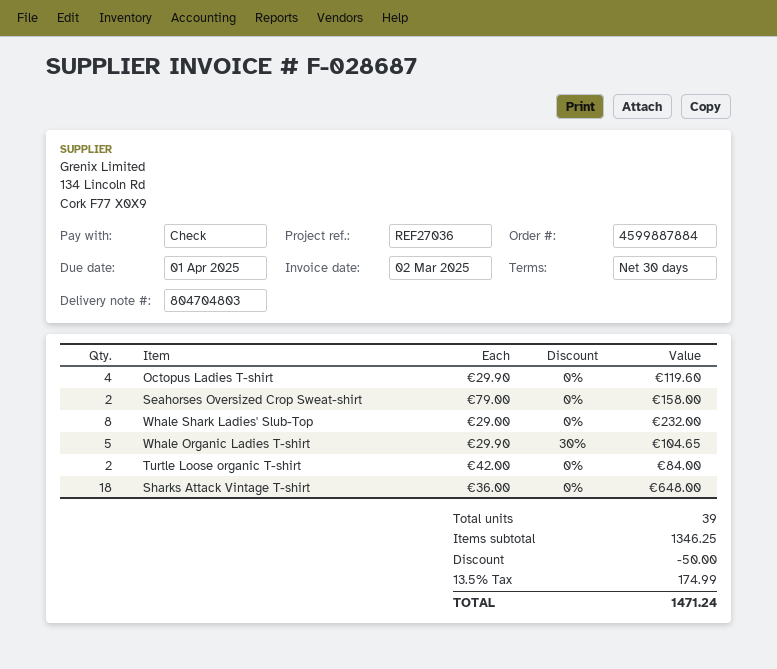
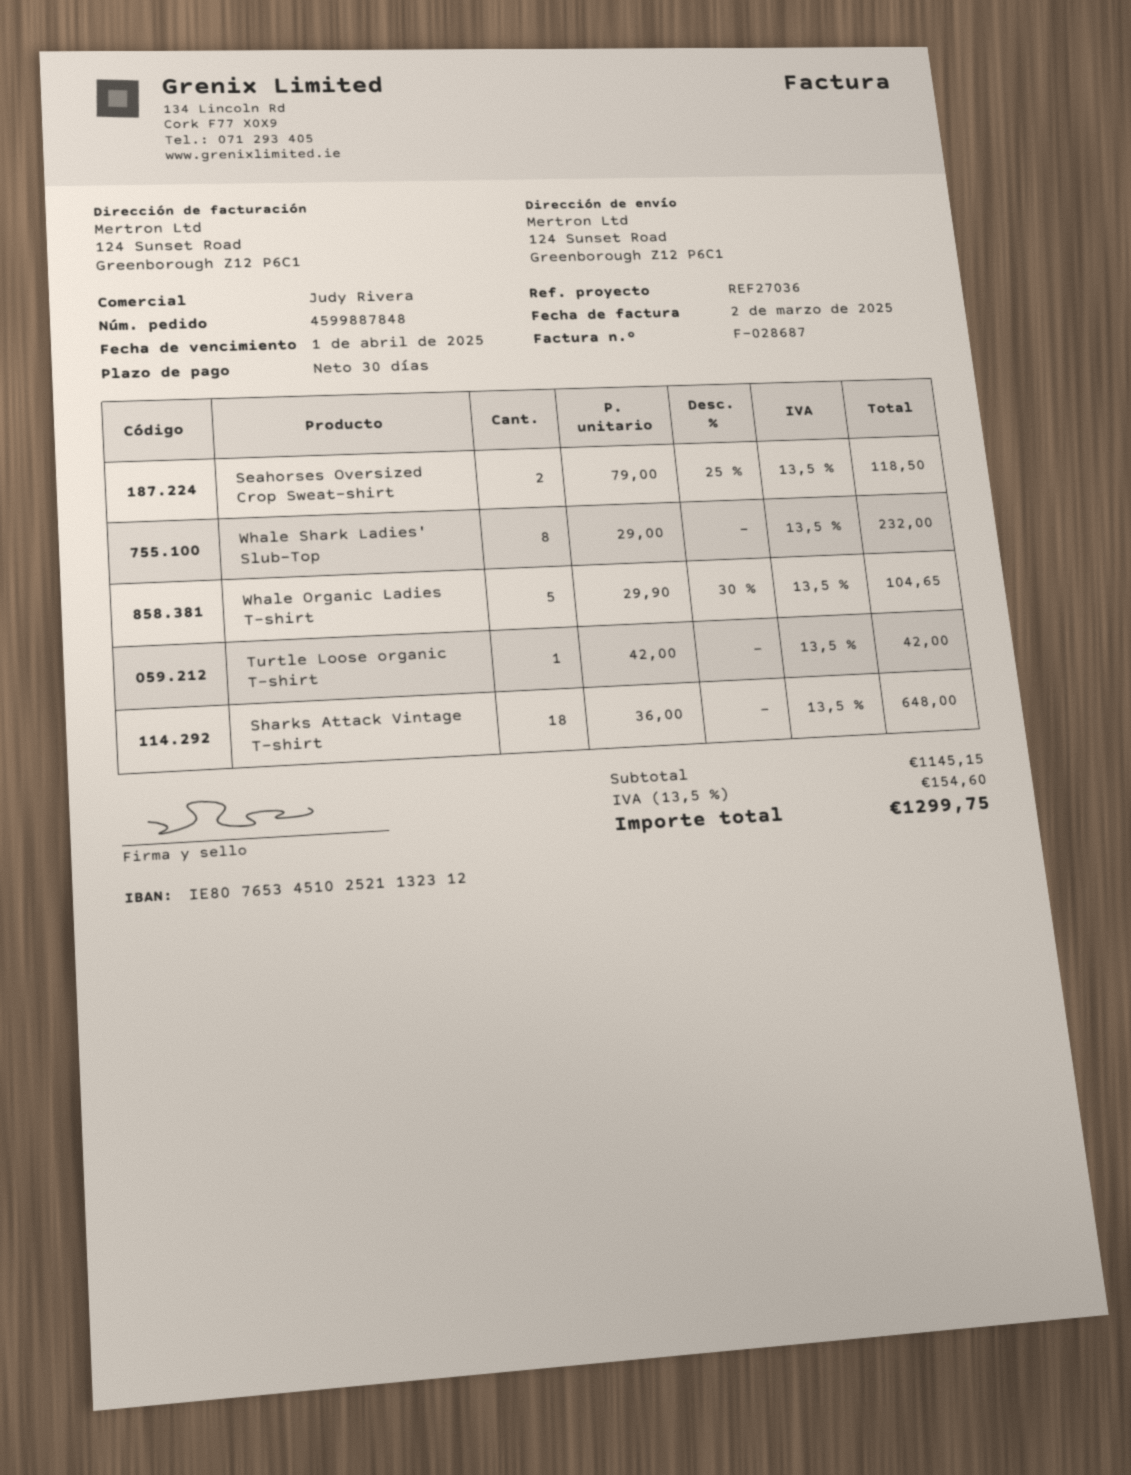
order number: 4599887884 -> 4599887848
Octopus Ladies T-shirt: 4 x 29.90 = 119.60 -> none
Seahorses Oversized Crop Sweat-shirt: 2 x 79.00 = 158.00 -> 2 x 79.00 - 25% = 118.50
Turtle Loose organic T-shirt: 2 x 42.00 = 84.00 -> 1 x 42.00 = 42.00
subtotal: 1346.25 -> 1145.15
discount: 50.00 -> none
tax: 13.5% = 174.99 -> 13.5% = 154.60
total: 1471.24 -> 1299.75

